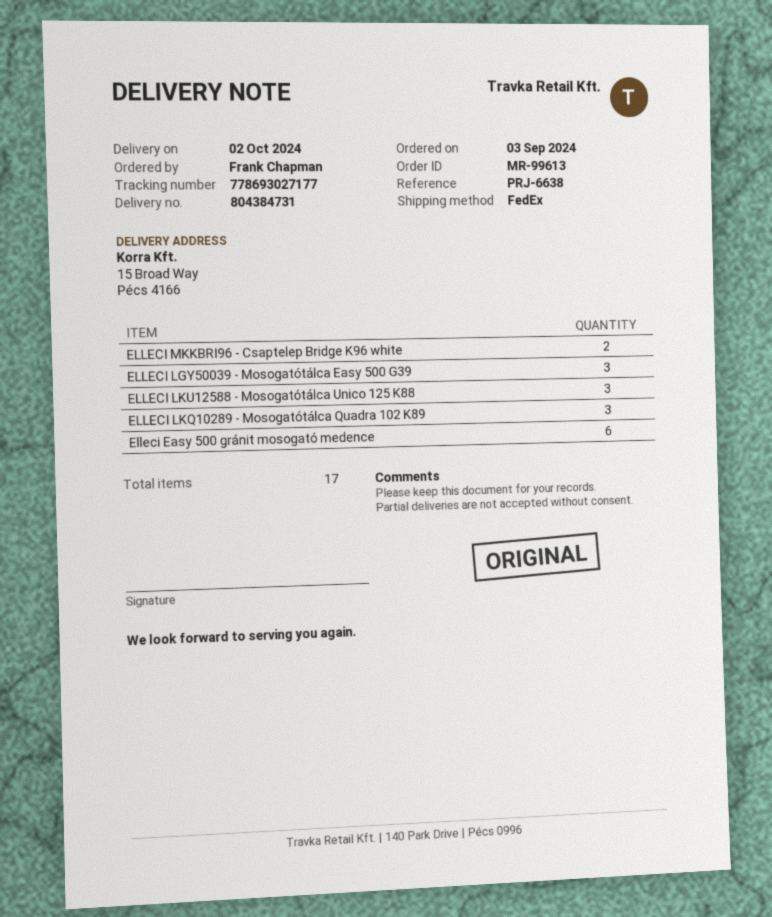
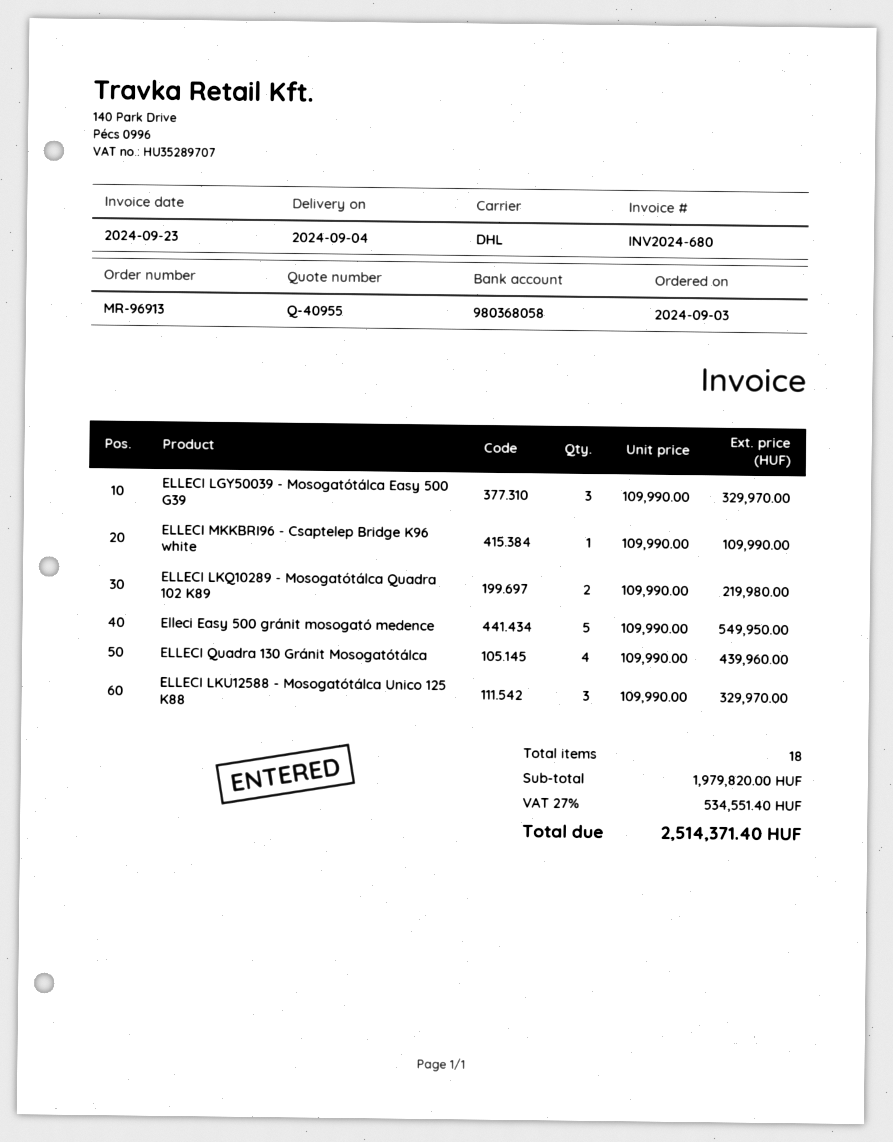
order number: MR-99613 -> MR-96913
delivery date: 2024-10-02 -> 2024-09-04
shipping method: FedEx -> DHL
ELLECI MKKBRI96 - Csaptelep Bridge K96 white: 2 -> 1
ELLECI LKQ10289 - Mosogatótálca Quadra 102 K89: 3 -> 2
Elleci Easy 500 gránit mosogató medence: 6 -> 5
ELLECI Quadra 130 Gránit Mosogatótálca: none -> 4
total quantity: 17 -> 18

